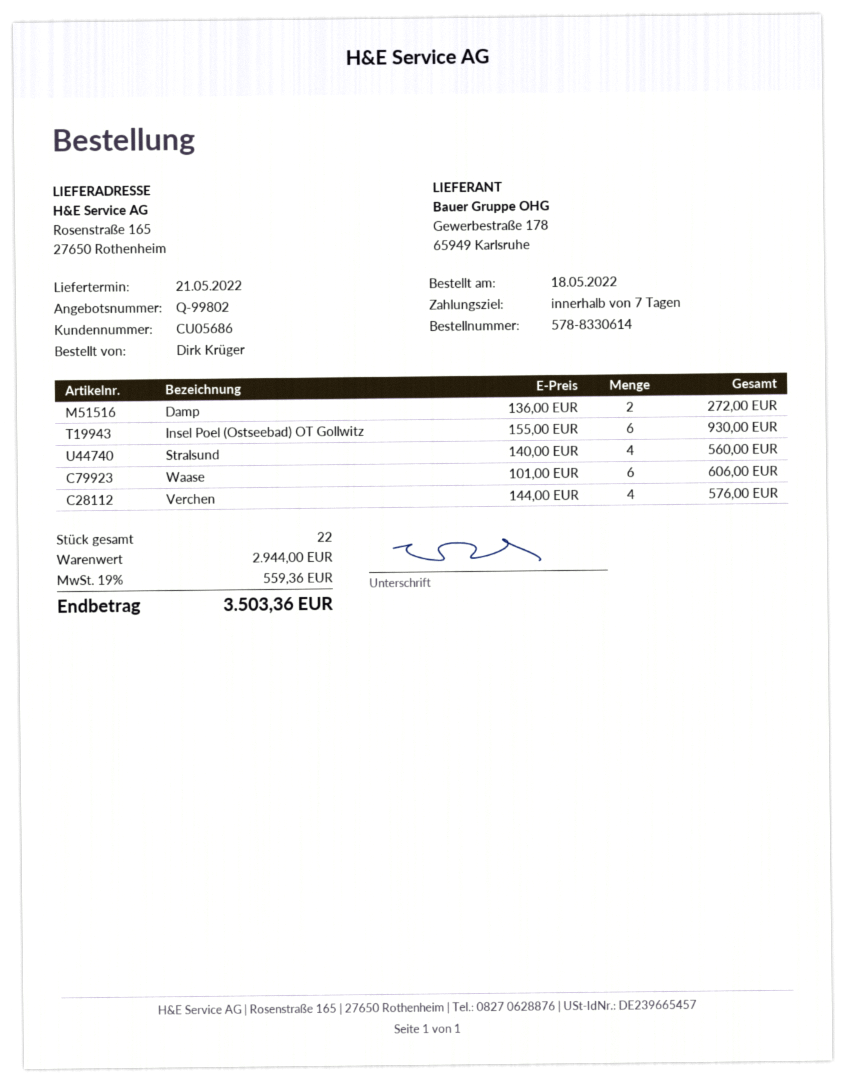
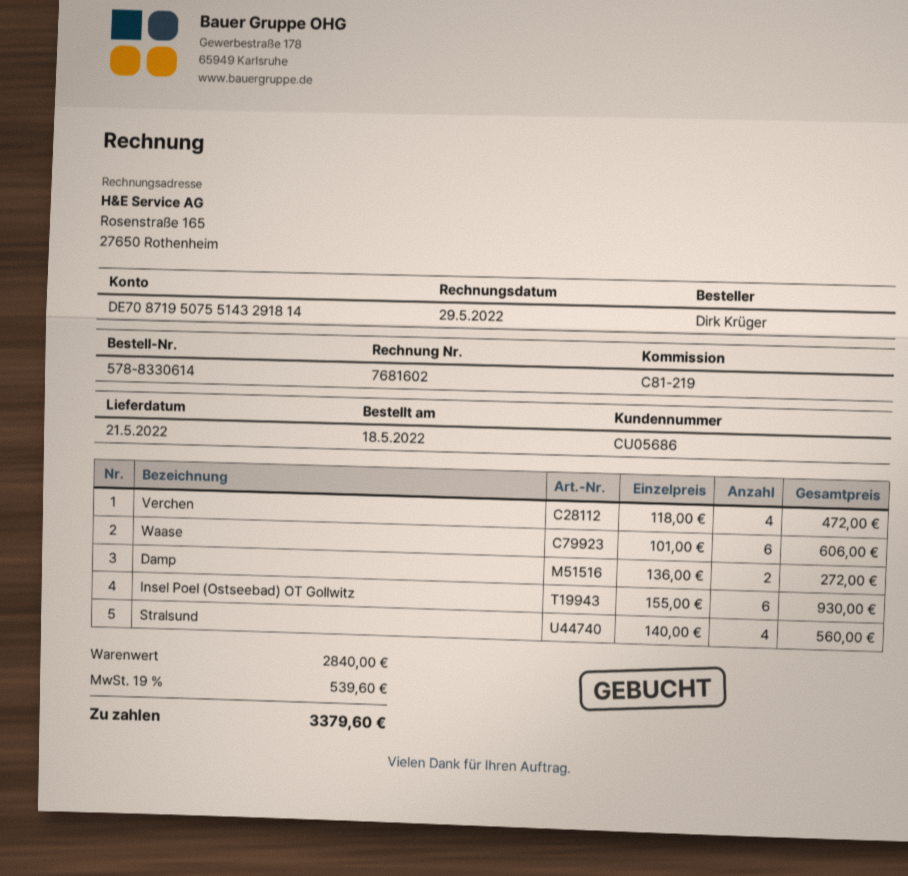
Verchen: 4 x 144.00 = 576.00 -> 4 x 118.00 = 472.00
subtotal: 2944.00 -> 2840.00
tax: 19% = 559.36 -> 19% = 539.60
total: 3503.36 -> 3379.60

